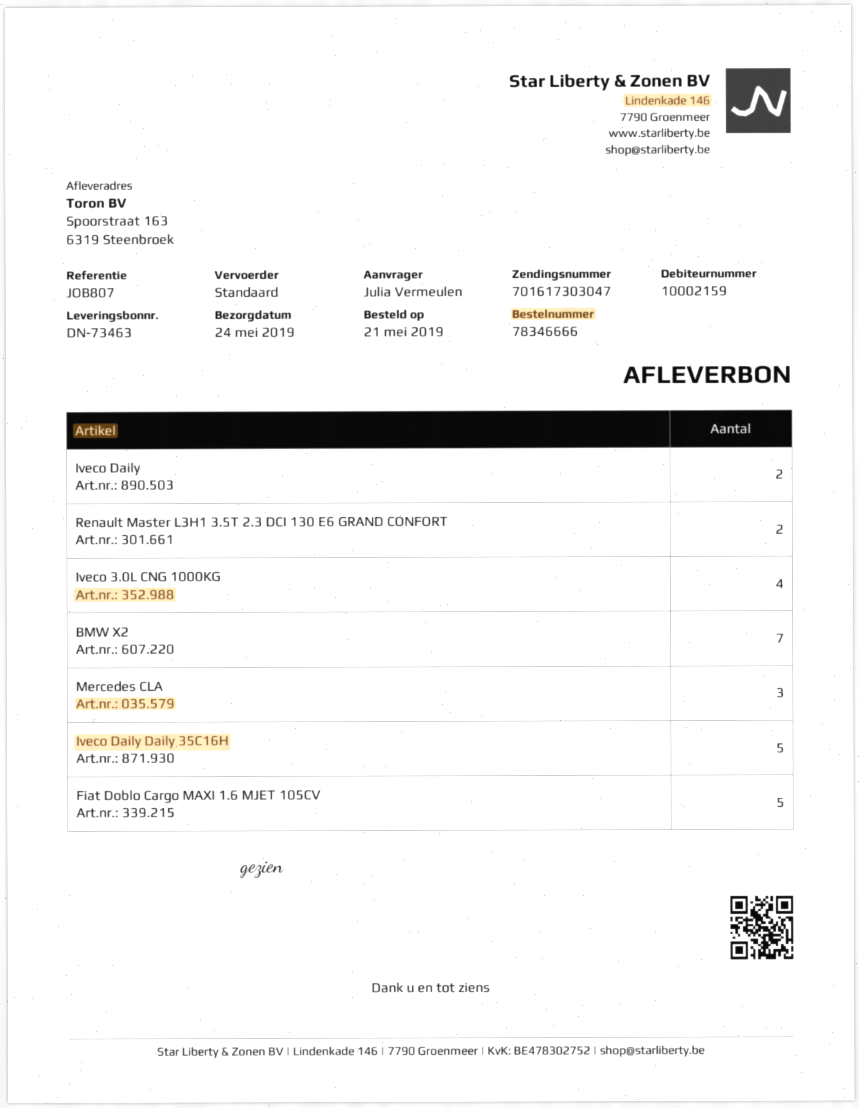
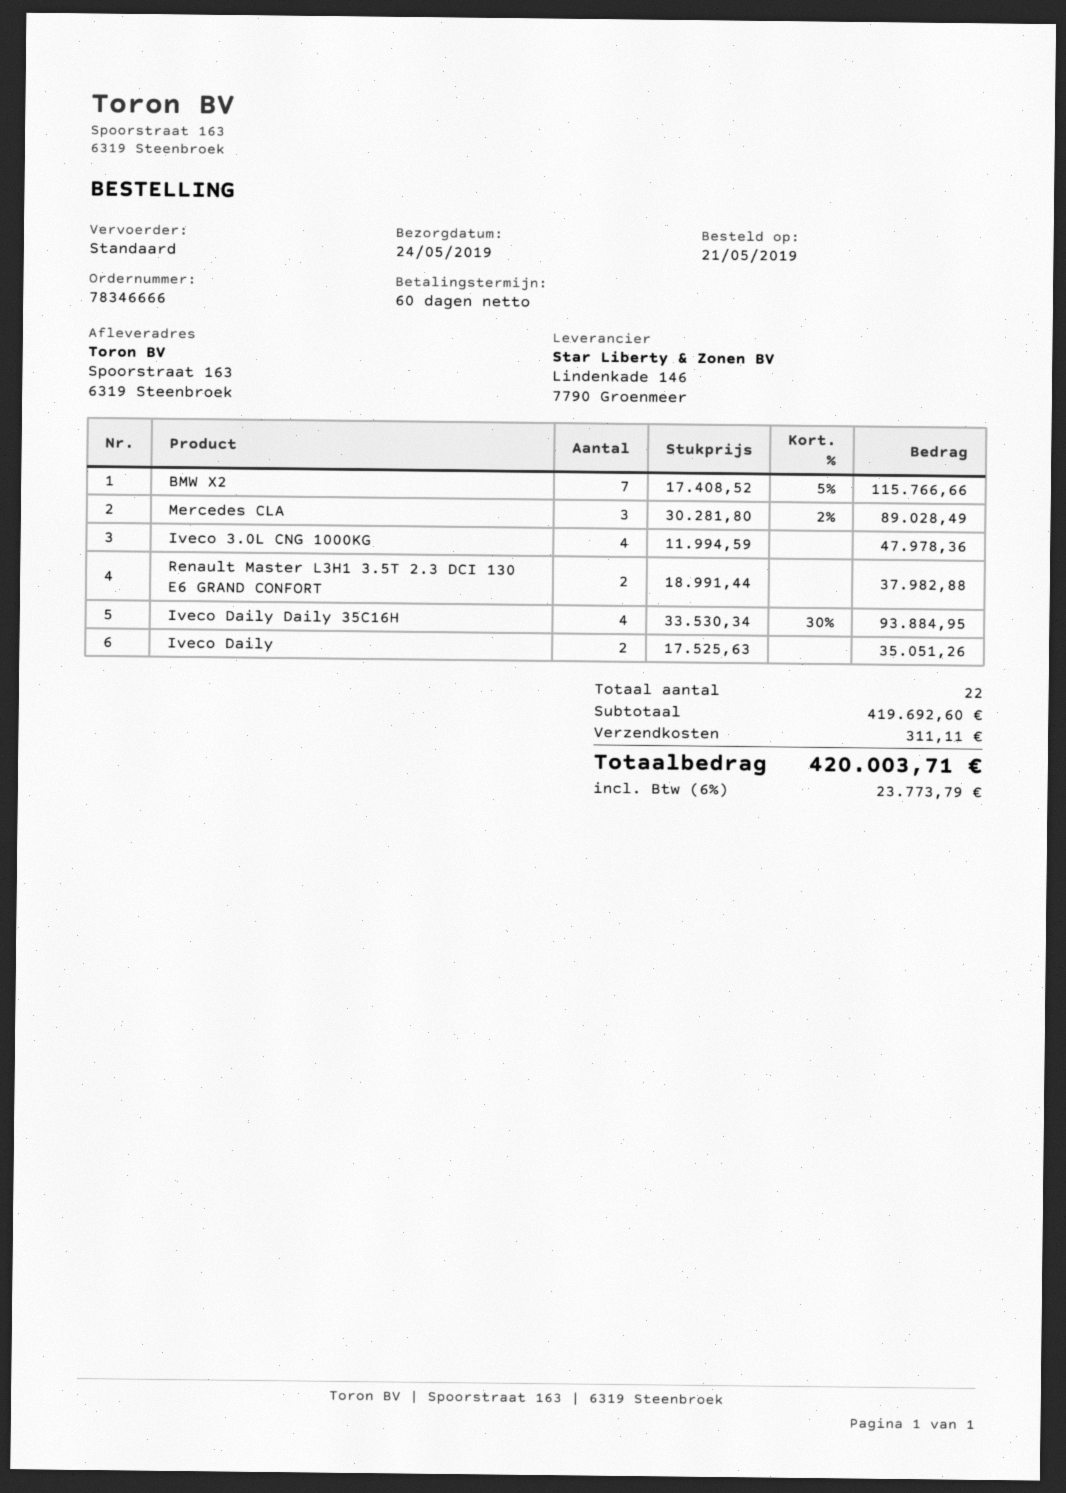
Iveco Daily Daily 35C16H: 5 -> 4
Fiat Doblo Cargo MAXI 1.6 MJET 105CV: 5 -> none

